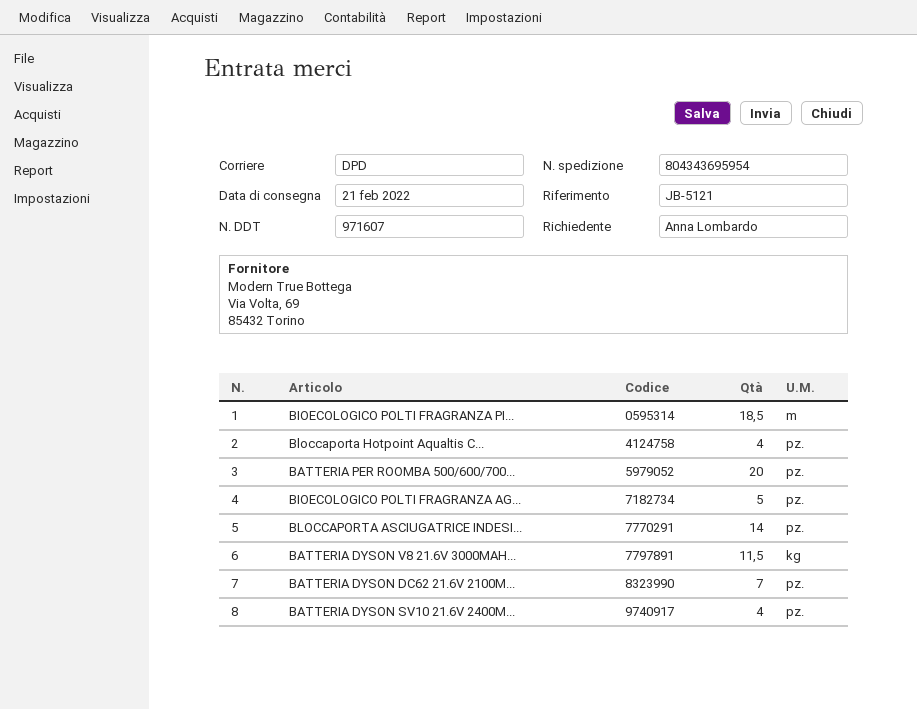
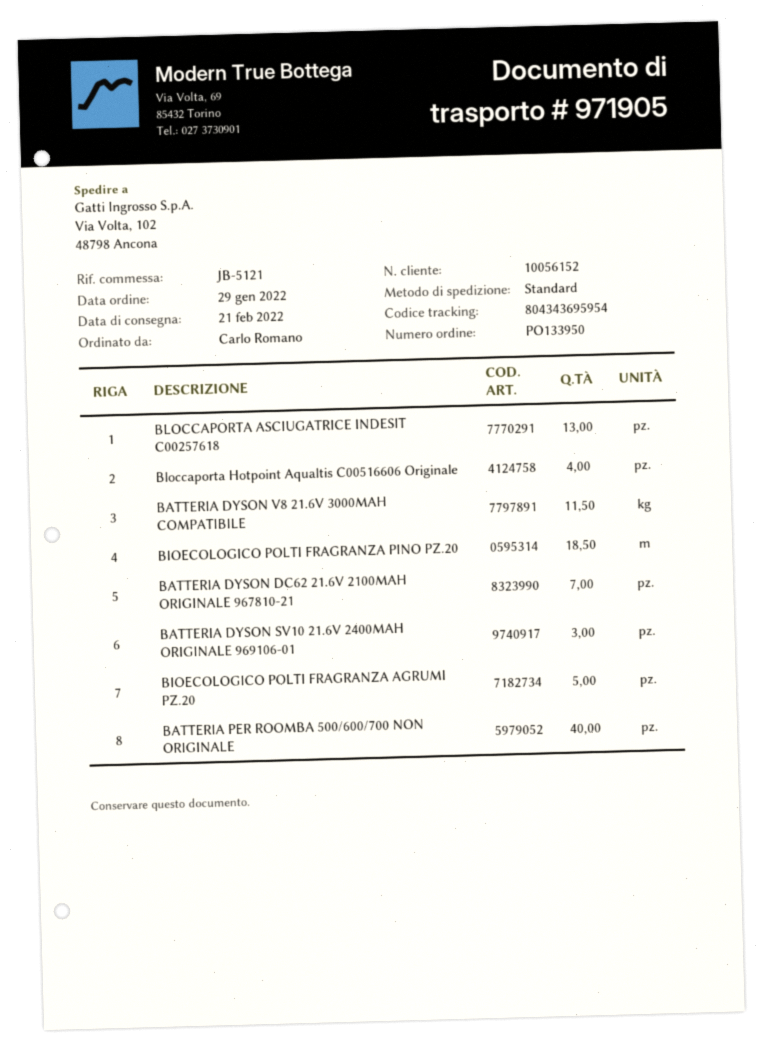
delivery note number: 971607 -> 971905
ordered by: Anna Lombardo -> Carlo Romano
shipping method: DPD -> standard
BATTERIA PER ROOMBA 500/600/700...: 20 -> 40
BLOCCAPORTA ASCIUGATRICE INDESI...: 14 -> 13
BATTERIA DYSON SV10 21.6V 2400M...: 4 -> 3

